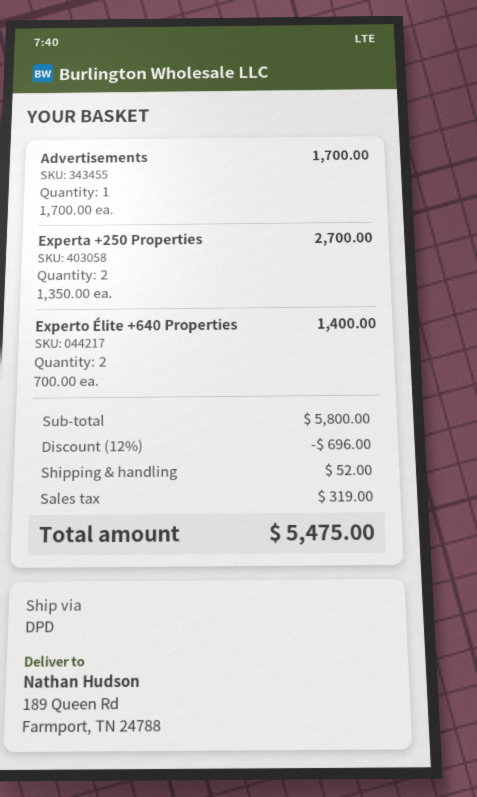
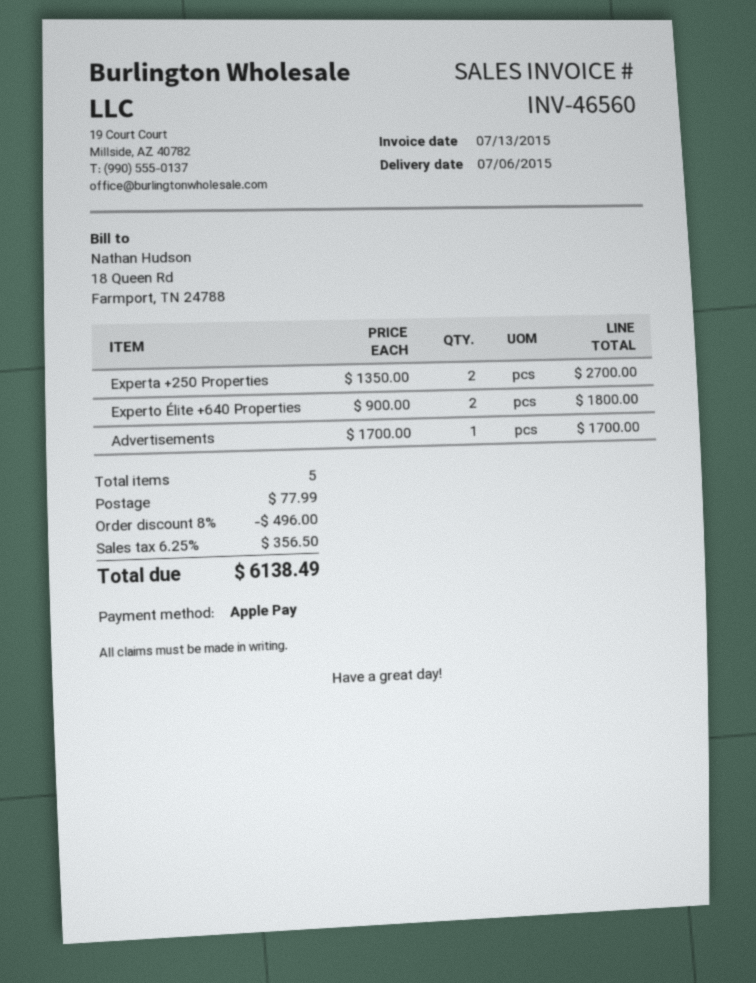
Experto Élite +640 Properties: 2 x 700.00 = 1400.00 -> 2 x 900.00 = 1800.00
discount: 12% = 696.00 -> 8% = 496.00
shipping: 52.00 -> 77.99
tax: 319.00 -> 356.50
total: 5475.00 -> 6138.49

